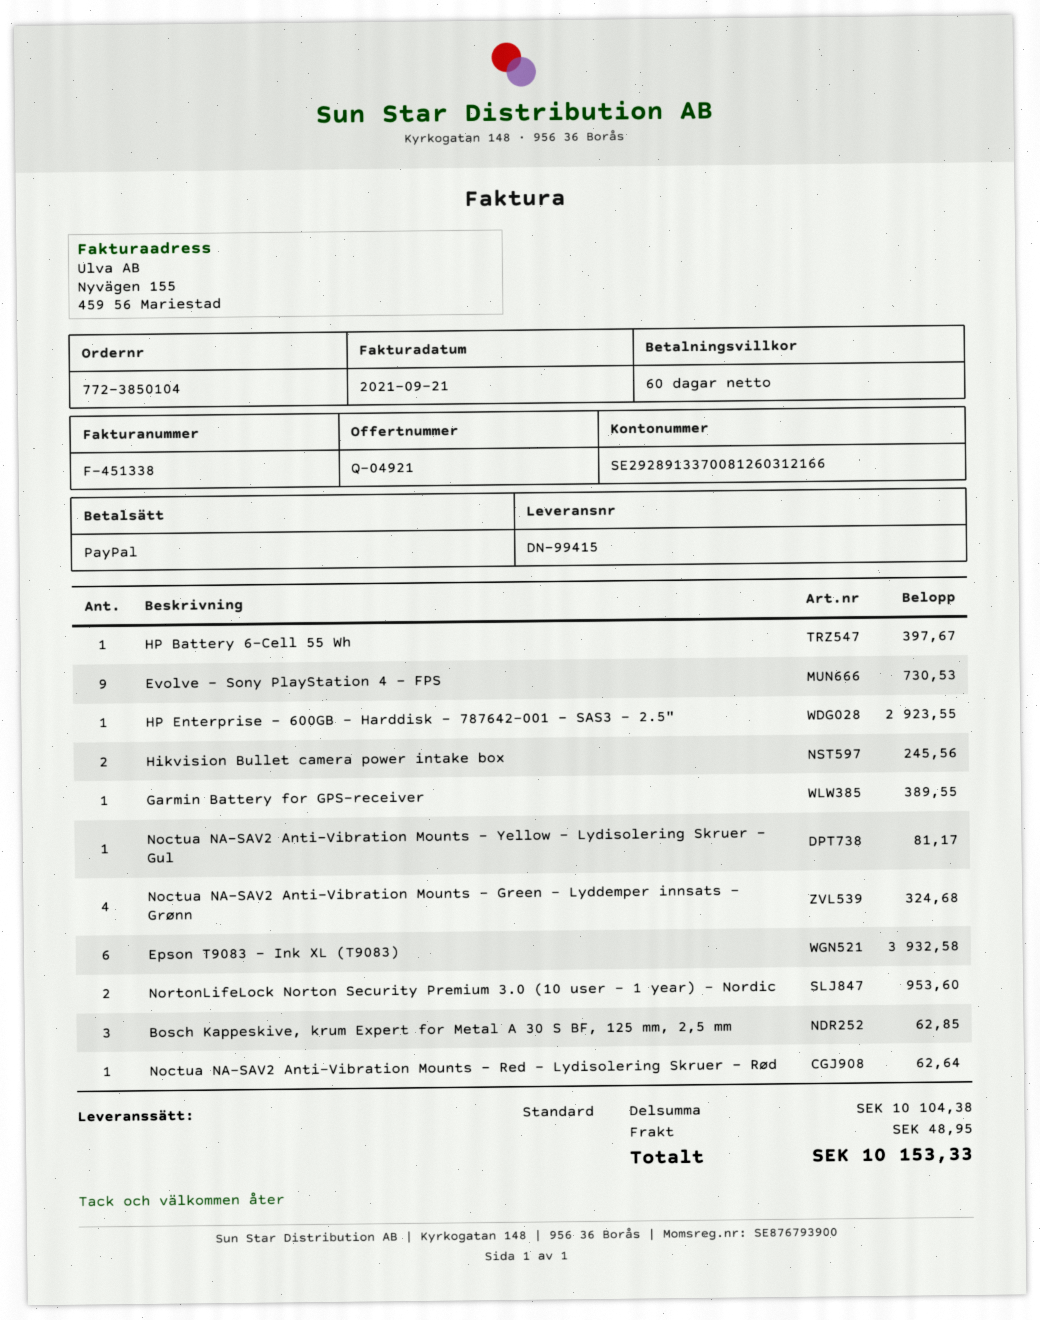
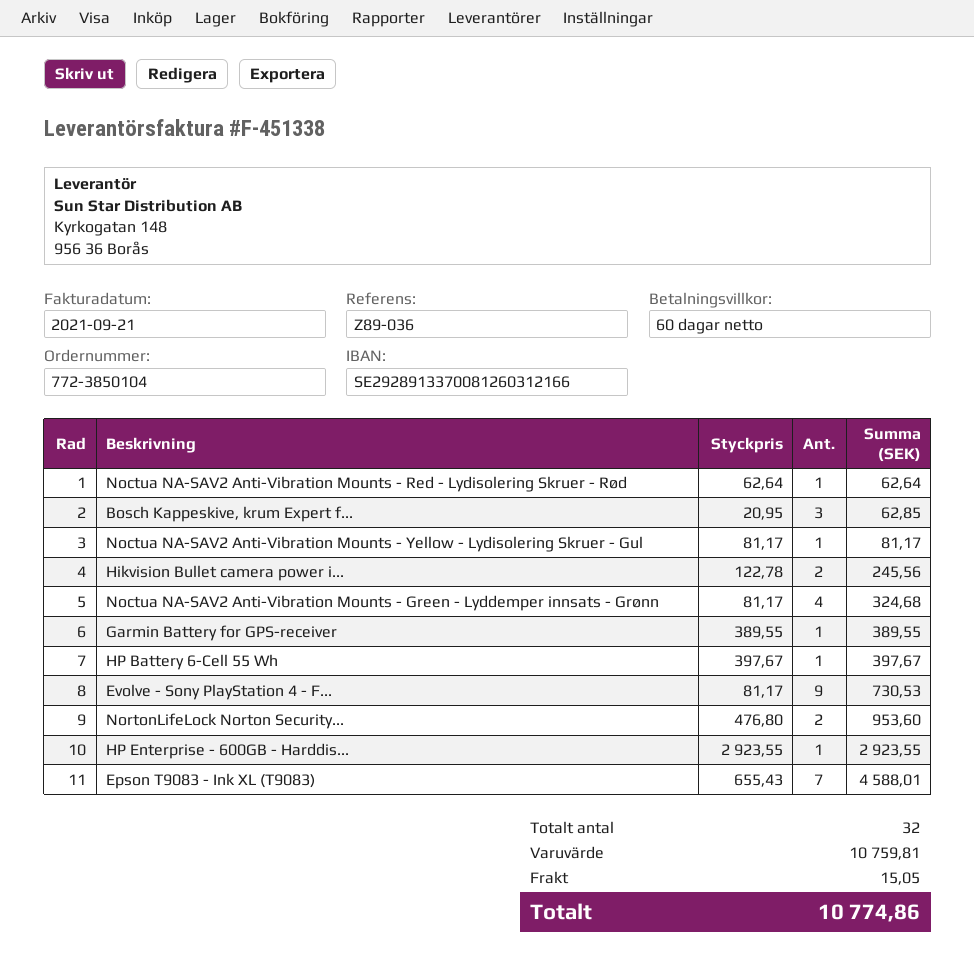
Epson T9083 - Ink XL (T9083): 6 for 3932.58 -> 7 for 4588.01
subtotal: 10104.38 -> 10759.81
shipping: 48.95 -> 15.05
total: 10153.33 -> 10774.86

